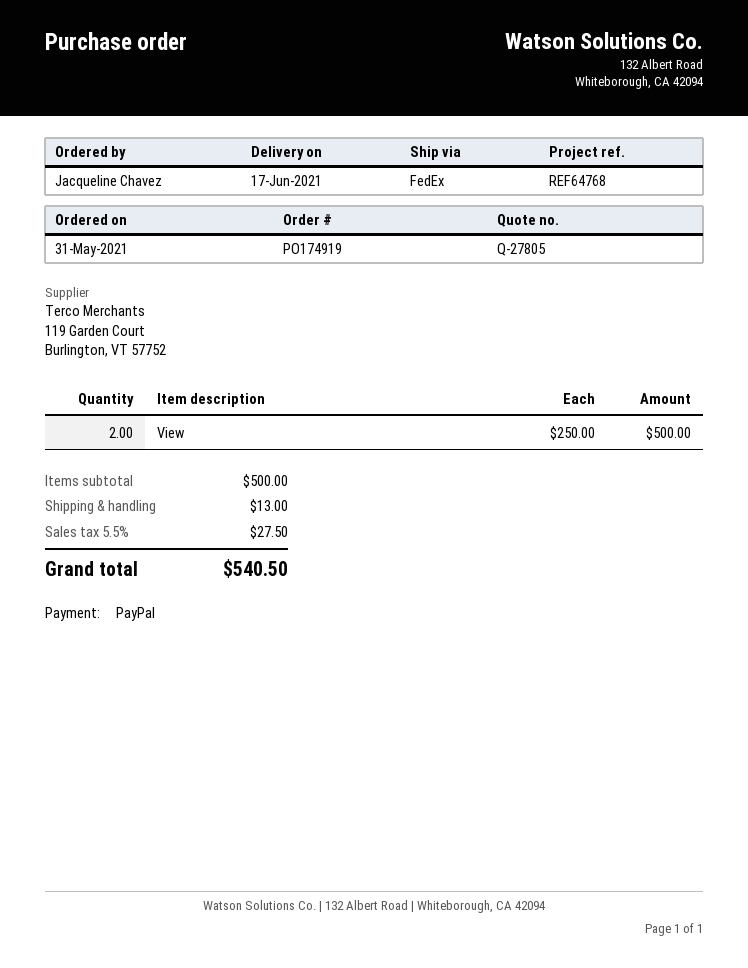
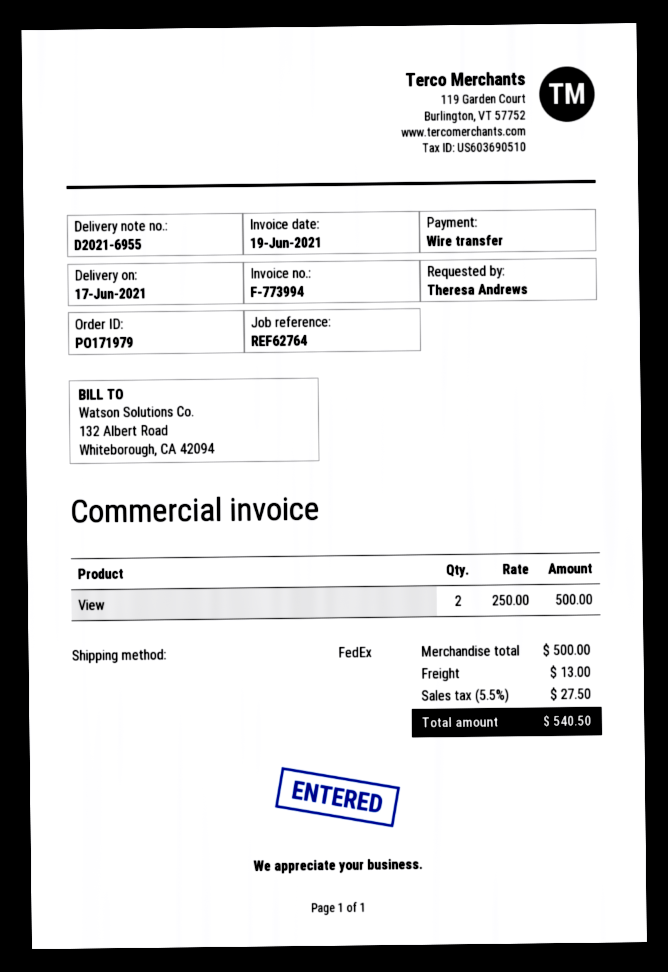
order number: PO174919 -> PO171979
reference: REF64768 -> REF62764
ordered by: Jacqueline Chavez -> Theresa Andrews
payment method: PayPal -> bank transfer

